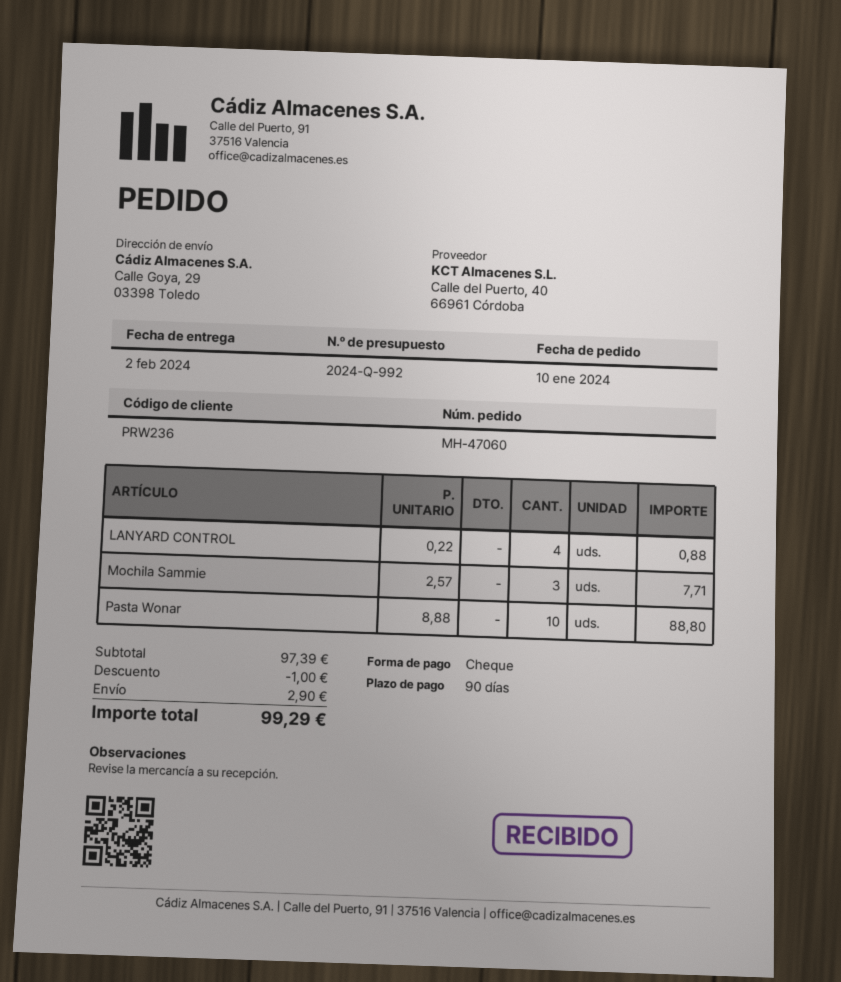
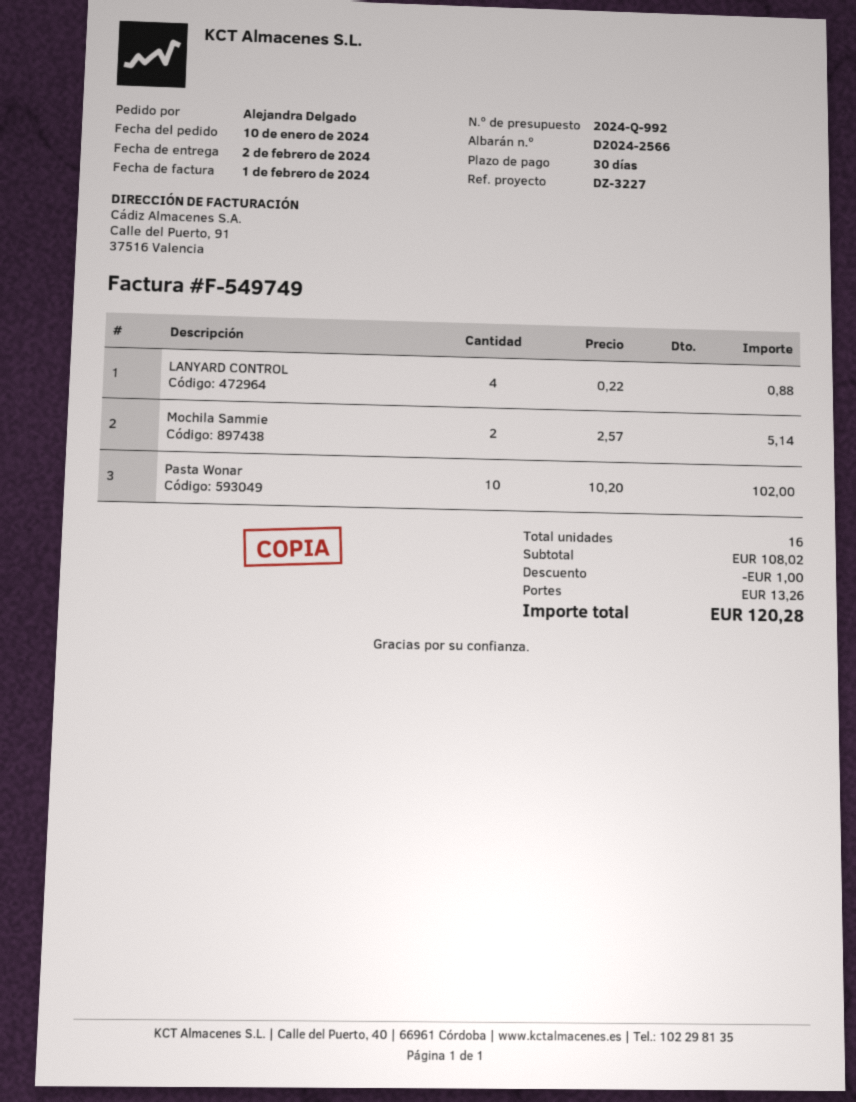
payment terms: 90 days -> 30 days
Mochila Sammie: 3 x 2.57 = 7.71 -> 2 x 2.57 = 5.14
Pasta Wonar: 10 x 8.88 = 88.80 -> 10 x 10.20 = 102.00
subtotal: 97.39 -> 108.02
shipping: 2.90 -> 13.26
total: 99.29 -> 120.28

